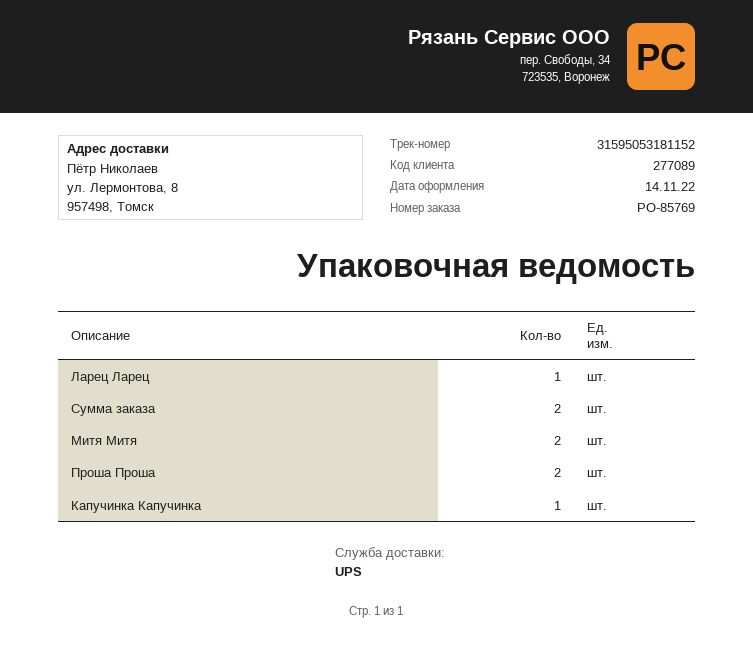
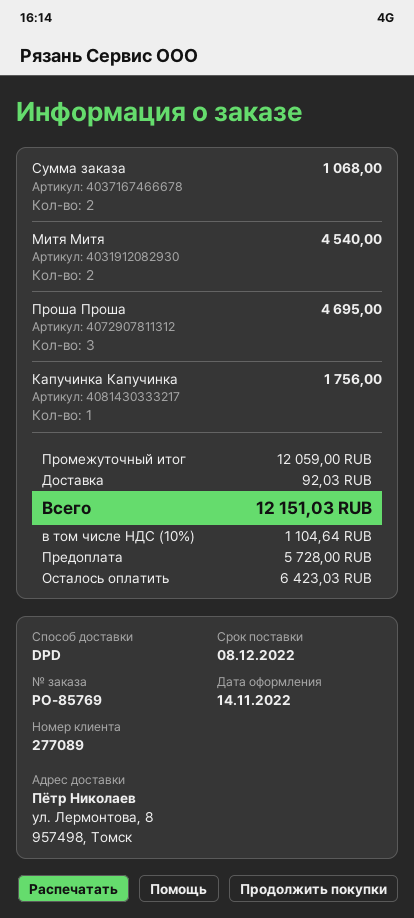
shipping method: UPS -> DPD
Ларец Ларец: 1 -> none
Проша Проша: 2 -> 3

